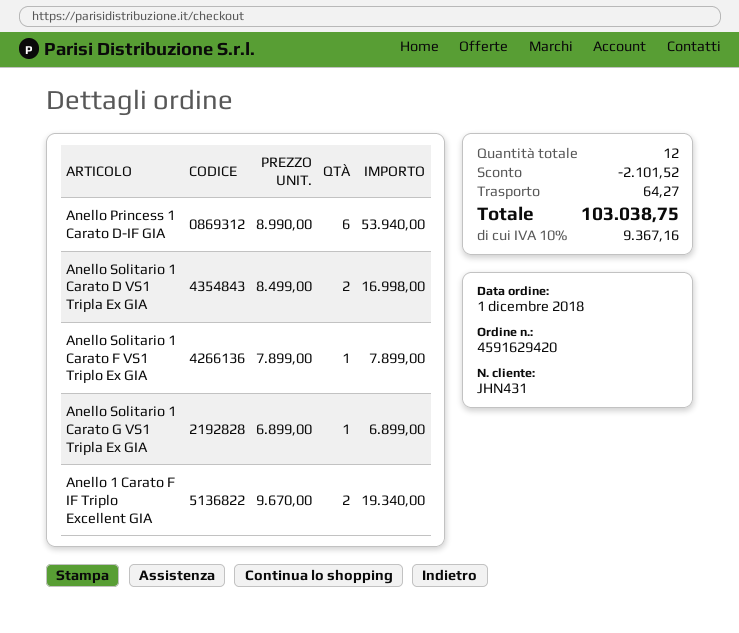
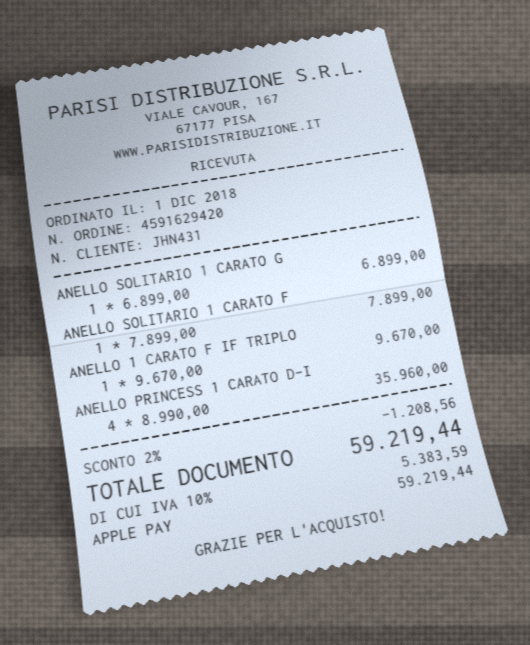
Anello Princess 1 Carato D-IF GIA: 6 x 8990.00 = 53940.00 -> 4 x 8990.00 = 35960.00
Anello Solitario 1 Carato D VS1 Tripla Ex GIA: 2 x 8499.00 = 16998.00 -> none
Anello 1 Carato F IF Triplo Excellent GIA: 2 x 9670.00 = 19340.00 -> 1 x 9670.00 = 9670.00
discount: 2101.52 -> 1208.56
shipping: 64.27 -> none
tax: 10% = 9367.16 -> 10% = 5383.59
total: 103038.75 -> 59219.44

